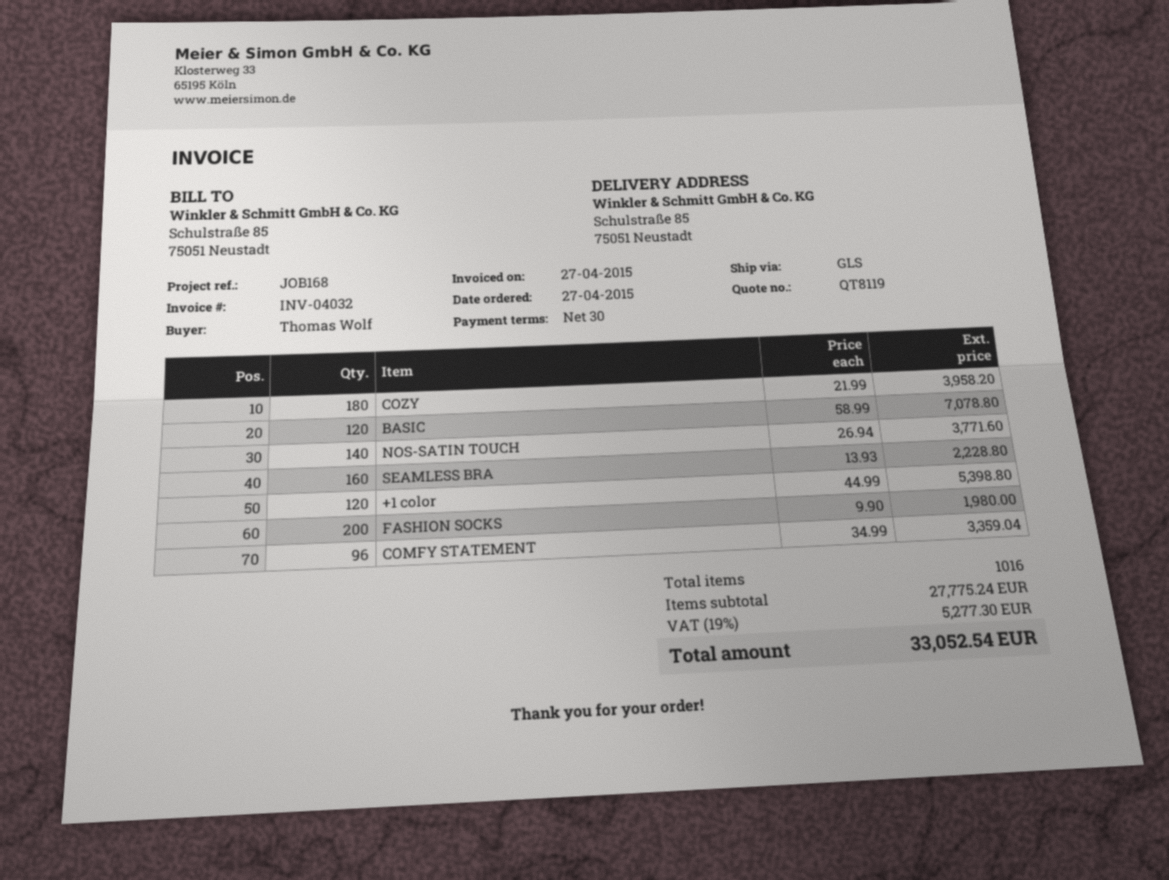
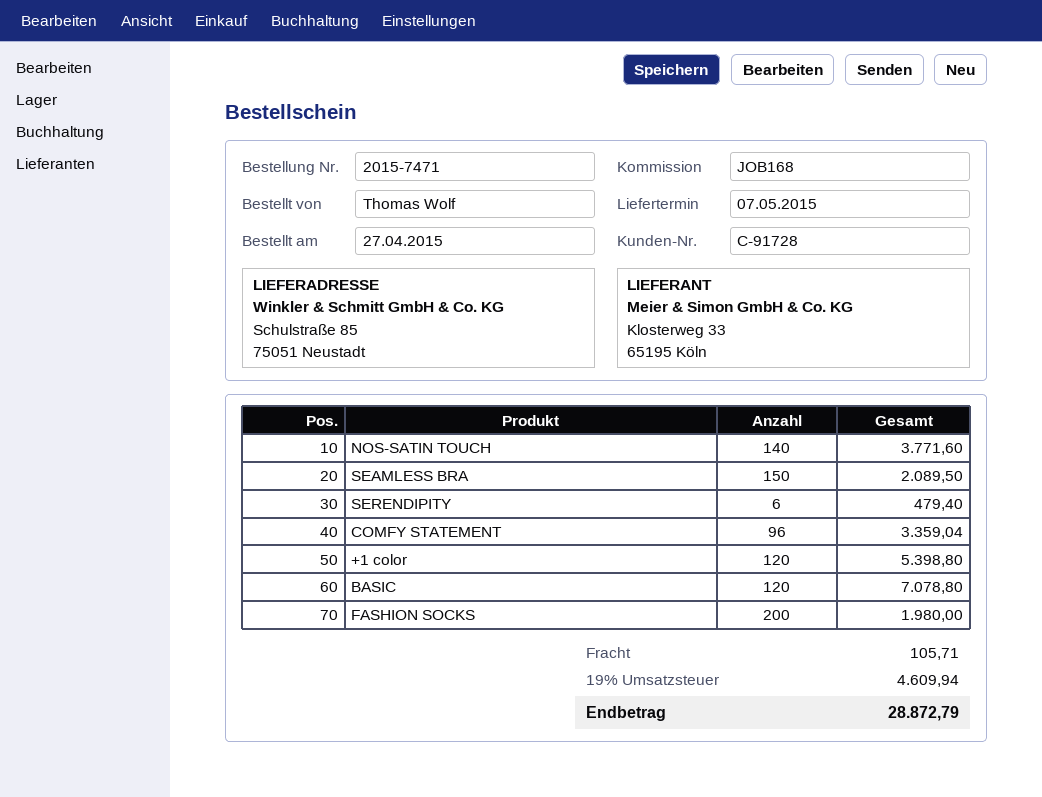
COZY: 180 for 3958.20 -> none
SEAMLESS BRA: 160 for 2228.80 -> 150 for 2089.50
SERENDIPITY: none -> 6 for 479.40
shipping: none -> 105.71
tax: 19% = 5277.30 -> 19% = 4609.94
total: 33052.54 -> 28872.79

